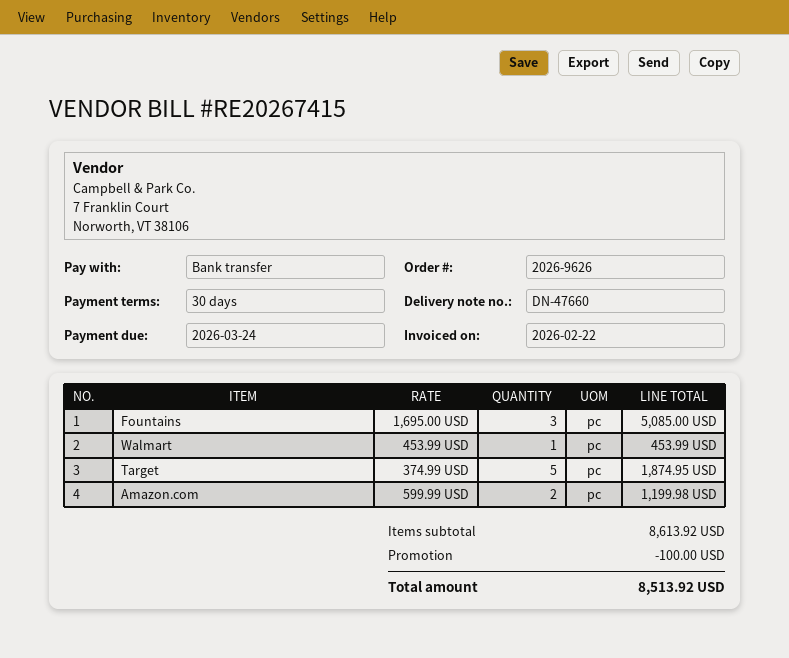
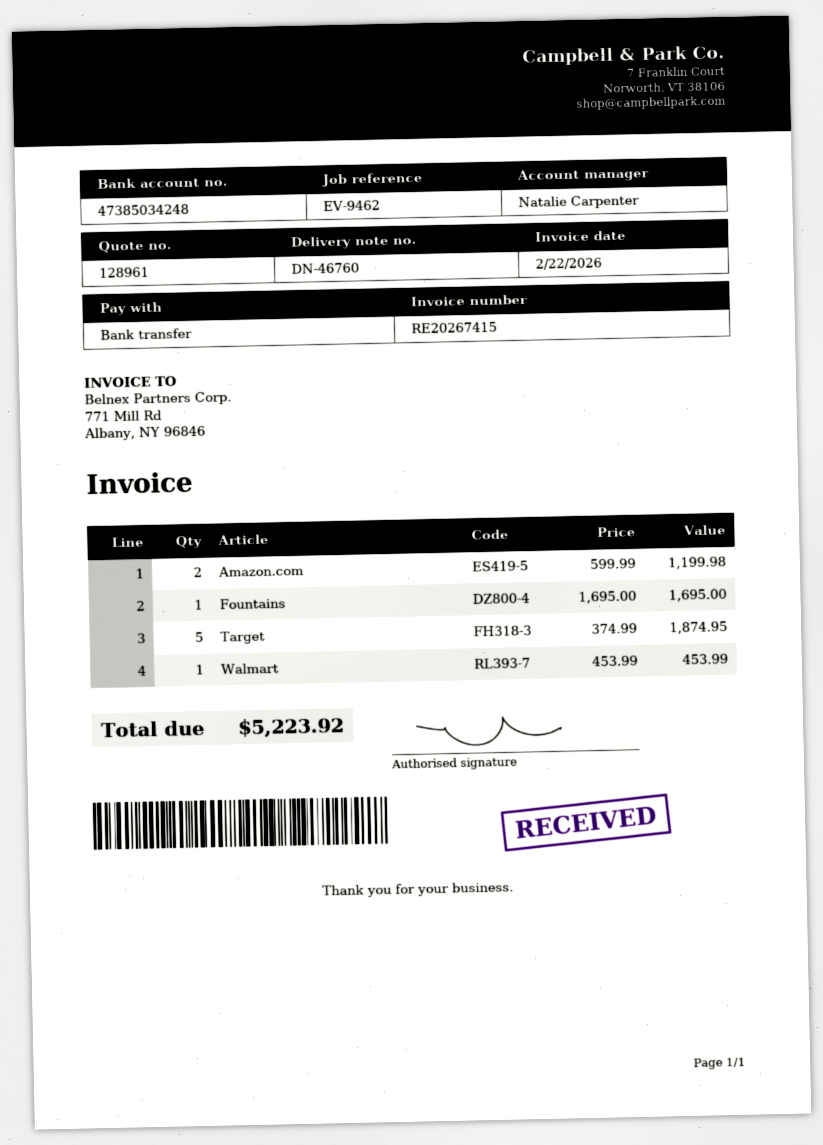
delivery note number: DN-47660 -> DN-46760
Fountains: 3 x 1695.00 = 5085.00 -> 1 x 1695.00 = 1695.00
discount: 100.00 -> none
total: 8513.92 -> 5223.92

